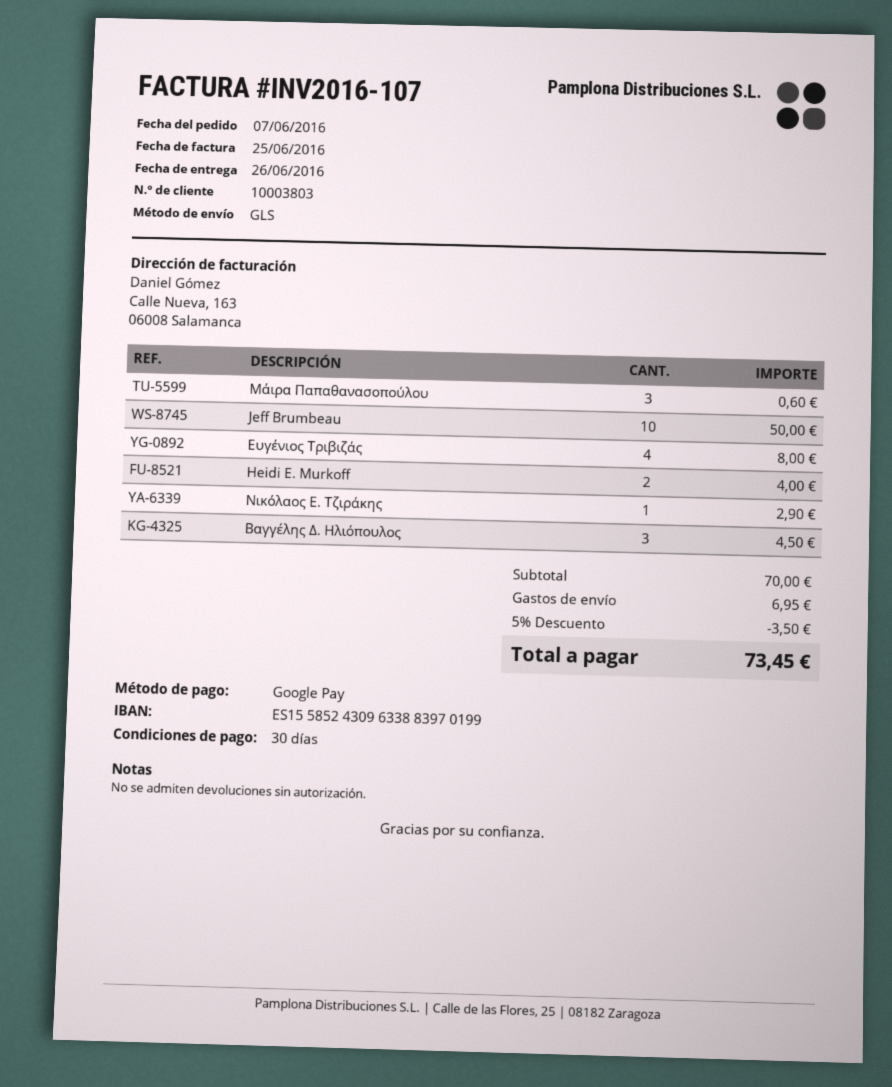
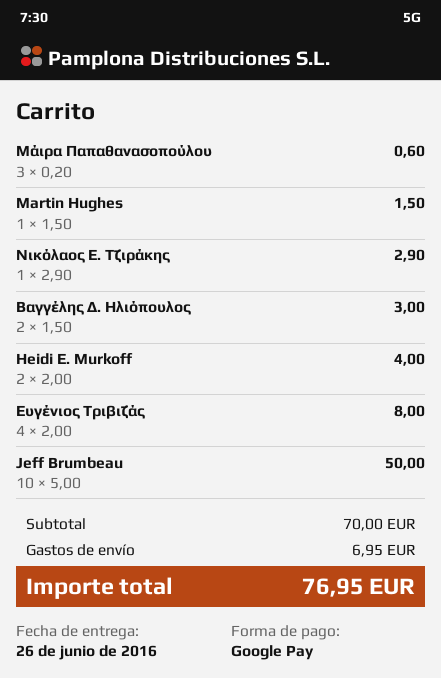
Βαγγέλης Δ. Ηλιόπουλος: 3 for 4.50 -> 2 for 3.00
Martin Hughes: none -> 1 for 1.50
discount: 5% = 3.50 -> none
total: 73.45 -> 76.95

